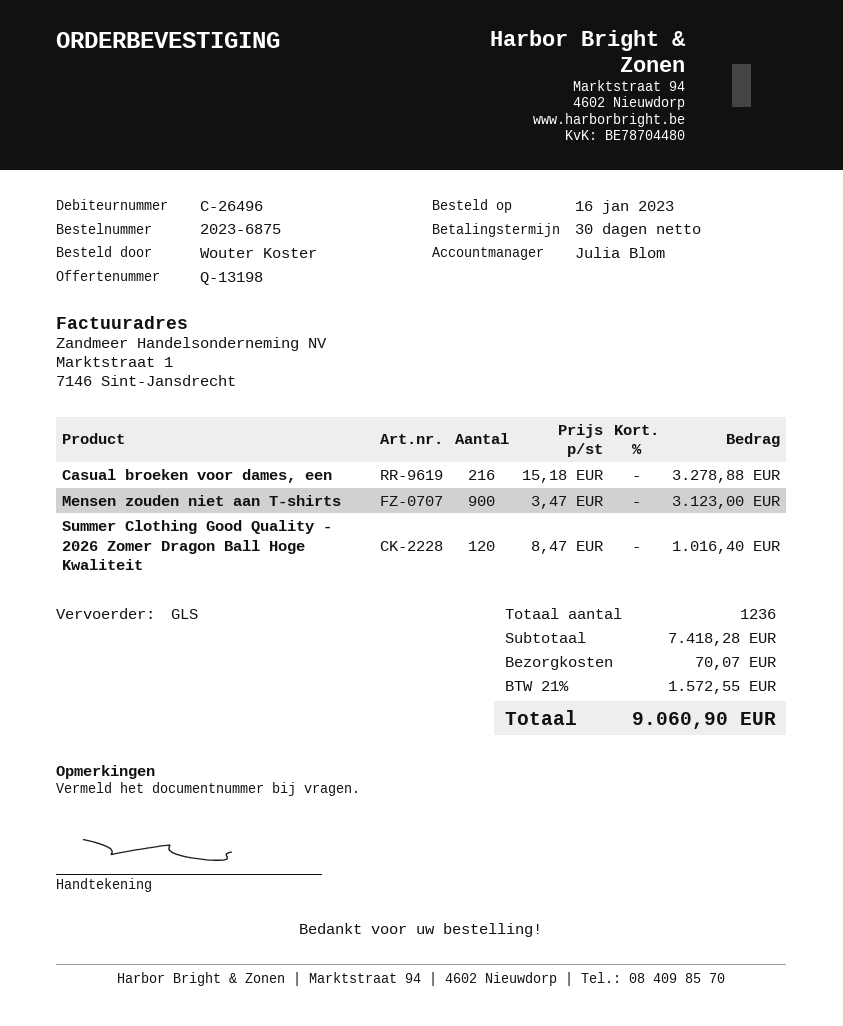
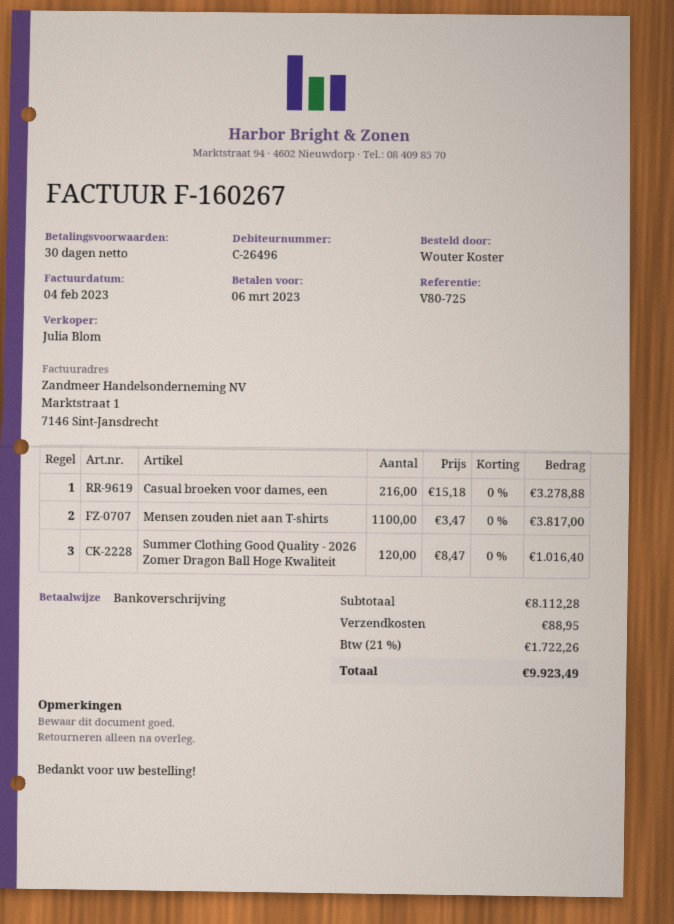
Mensen zouden niet aan T-shirts: 900 x 3.47 = 3123.00 -> 1100 x 3.47 = 3817.00
subtotal: 7418.28 -> 8112.28
shipping: 70.07 -> 88.95
tax: 21% = 1572.55 -> 21% = 1722.26
total: 9060.90 -> 9923.49

